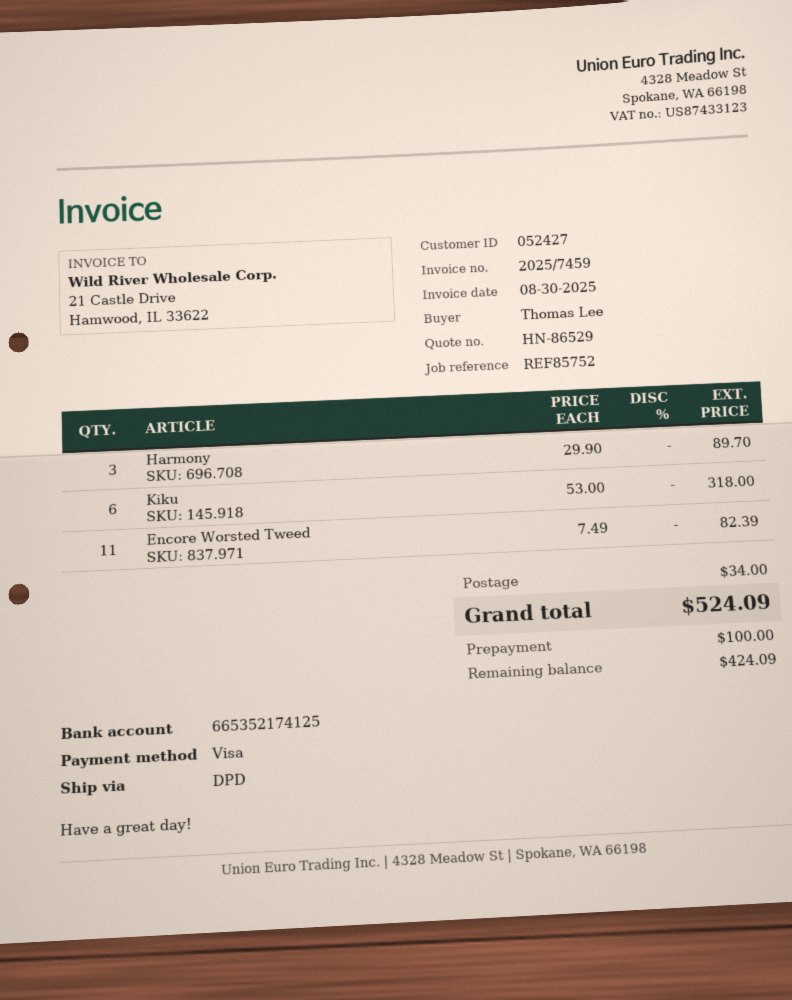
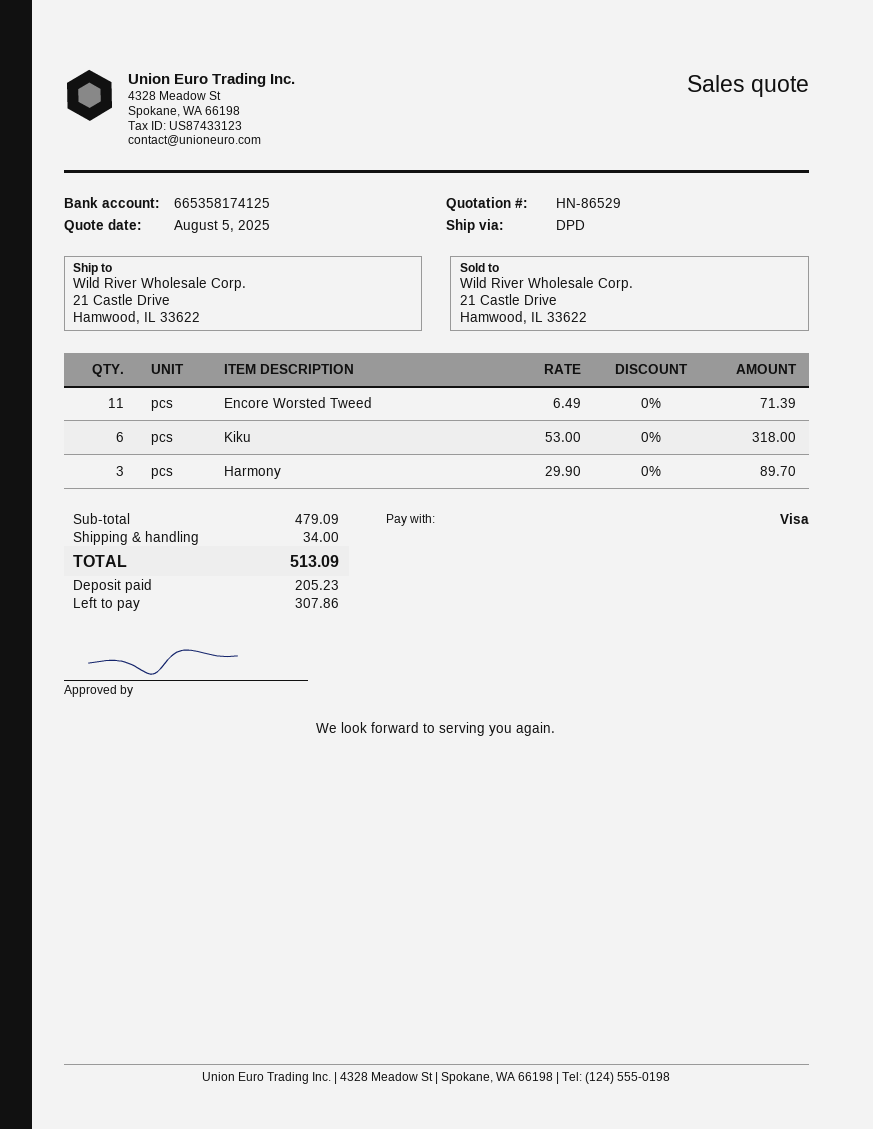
bank account: 665352174125 -> 665358174125
Encore Worsted Tweed: 11 x 7.49 = 82.39 -> 11 x 6.49 = 71.39
total: 524.09 -> 513.09
deposit: 100.00 -> 205.23
balance: 424.09 -> 307.86

